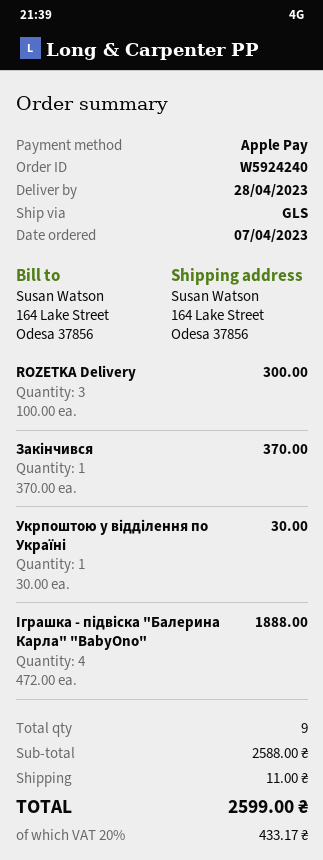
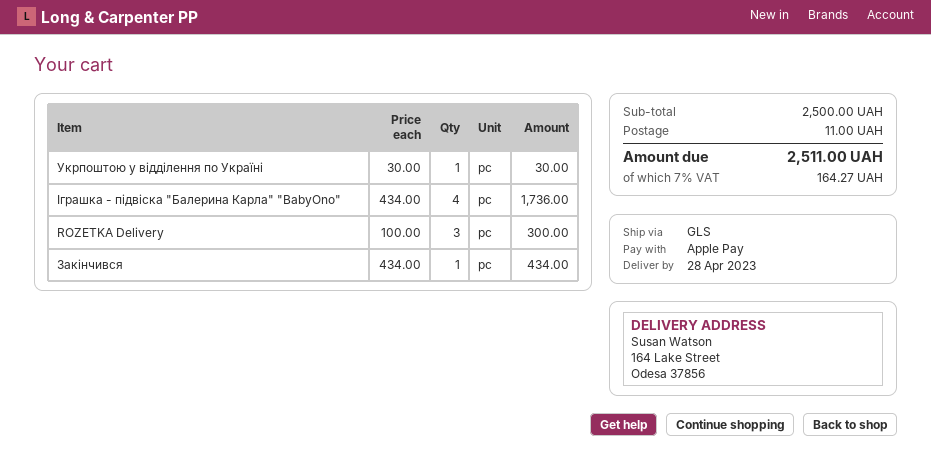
Закінчився: 1 x 370.00 = 370.00 -> 1 x 434.00 = 434.00
Іграшка - підвіска "Балерина Карла" "BabyOno": 4 x 472.00 = 1888.00 -> 4 x 434.00 = 1736.00
subtotal: 2588.00 -> 2500.00
tax: 20% = 433.17 -> 7% = 164.27
total: 2599.00 -> 2511.00

